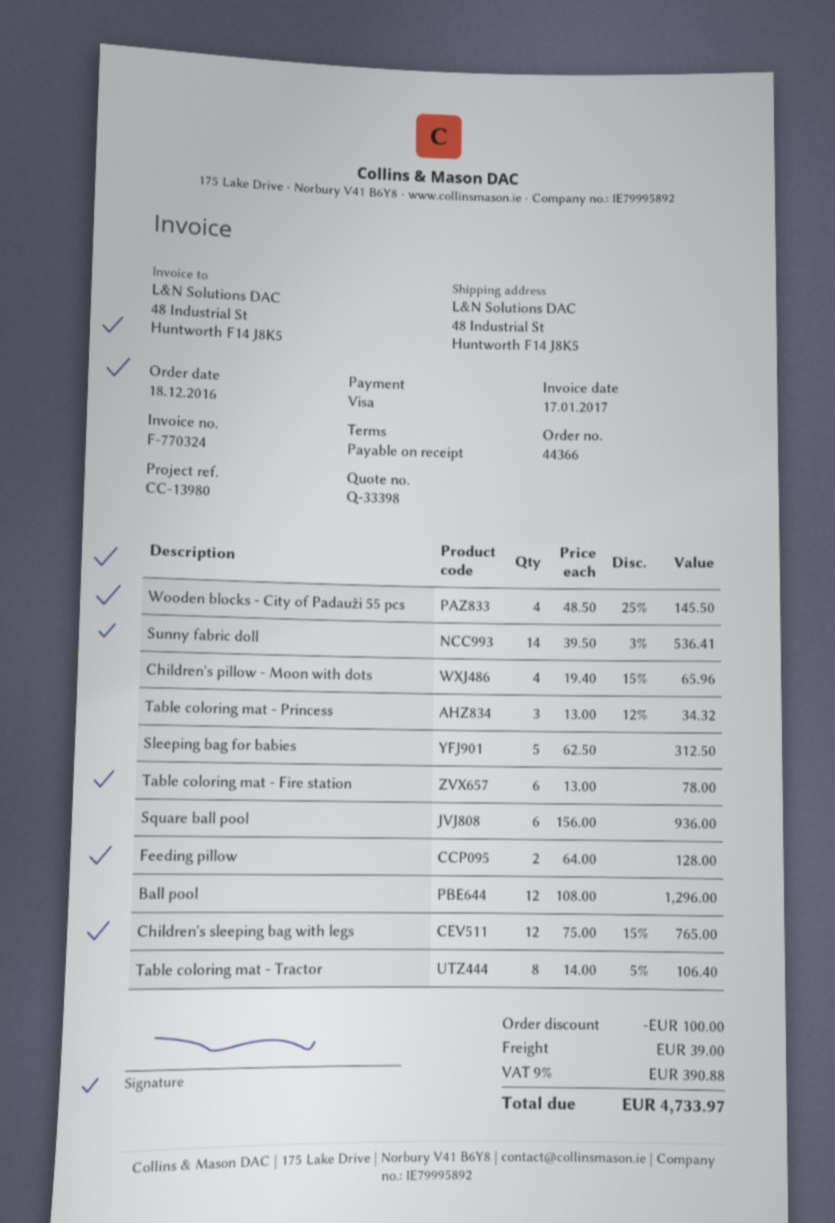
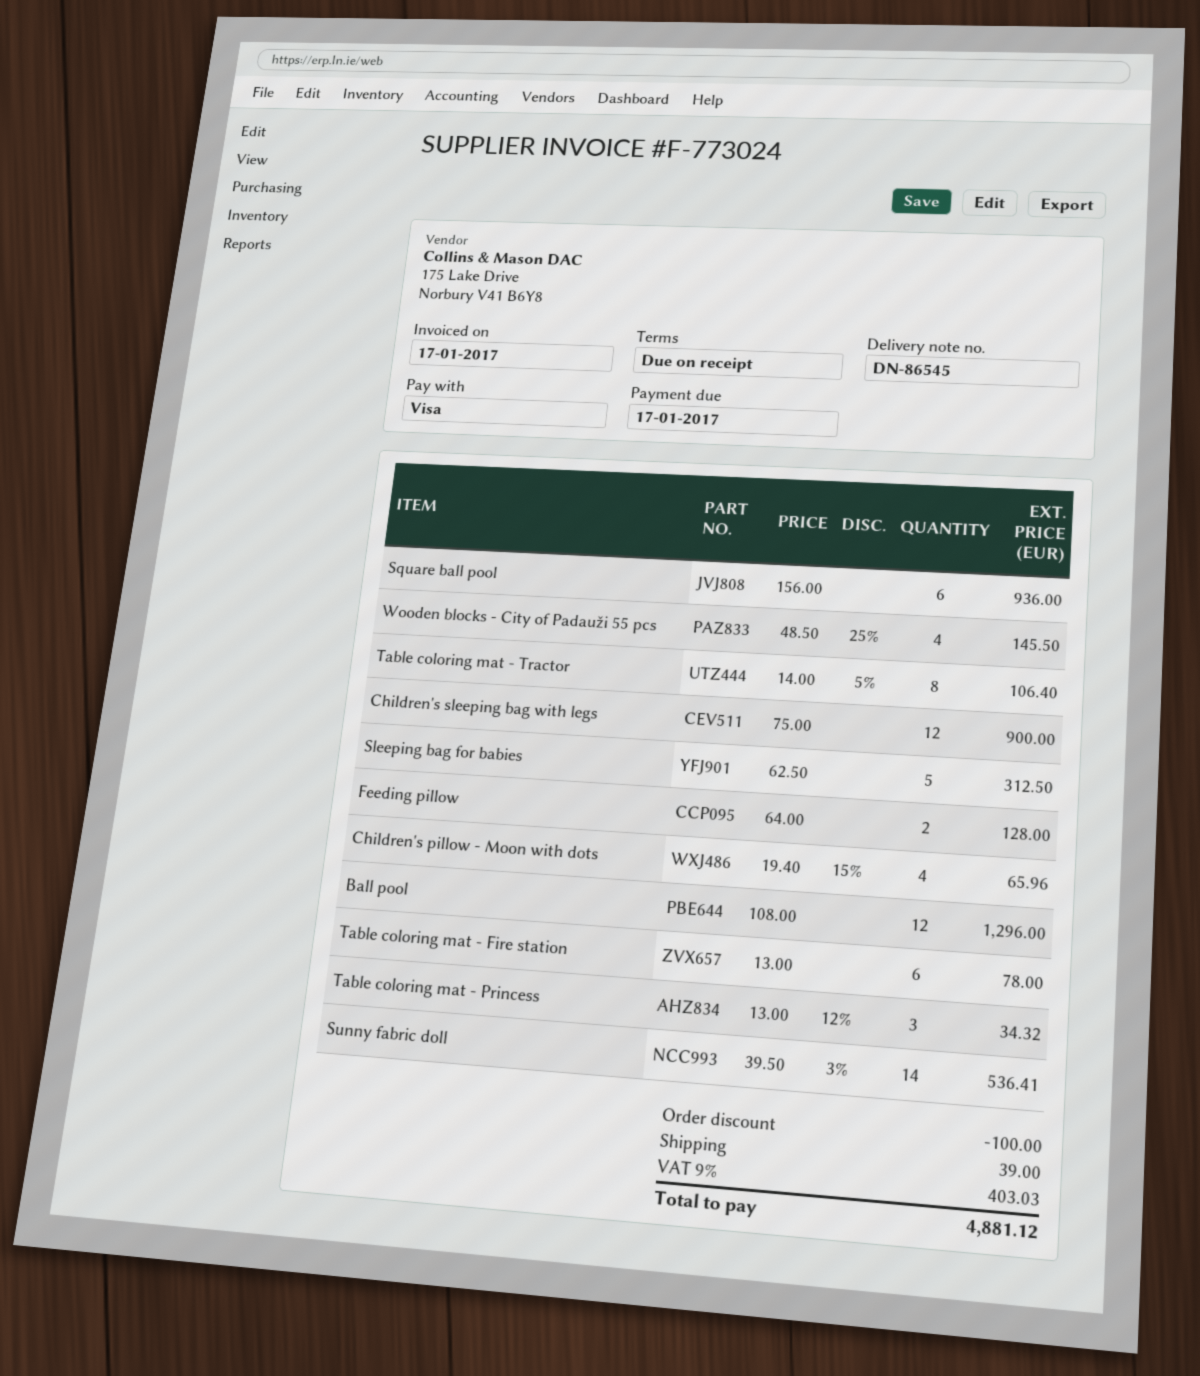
invoice number: F-770324 -> F-773024
Children's sleeping bag with legs: 12 x 75.00 - 15% = 765.00 -> 12 x 75.00 = 900.00
tax: 9% = 390.88 -> 9% = 403.03
total: 4733.97 -> 4881.12

